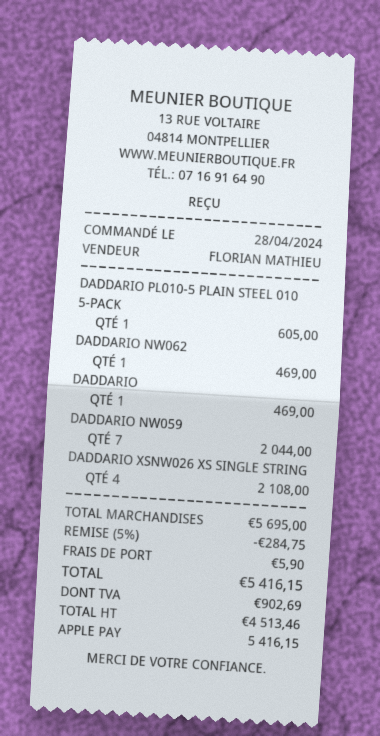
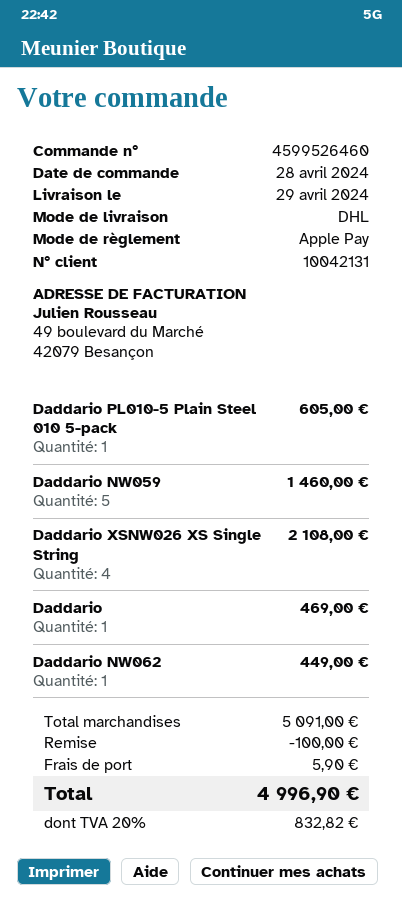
DADDARIO NW062: 1 for 469.00 -> 1 for 449.00
DADDARIO NW059: 7 for 2044.00 -> 5 for 1460.00
subtotal: 5695.00 -> 5091.00
discount: 284.75 -> 100.00
tax: 902.69 -> 832.82
total: 5416.15 -> 4996.90

